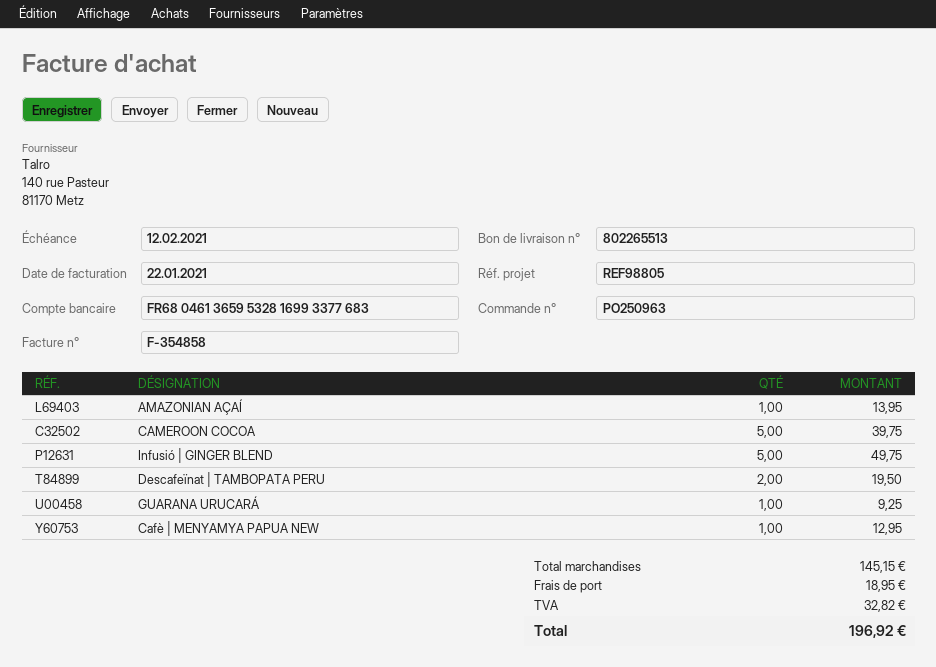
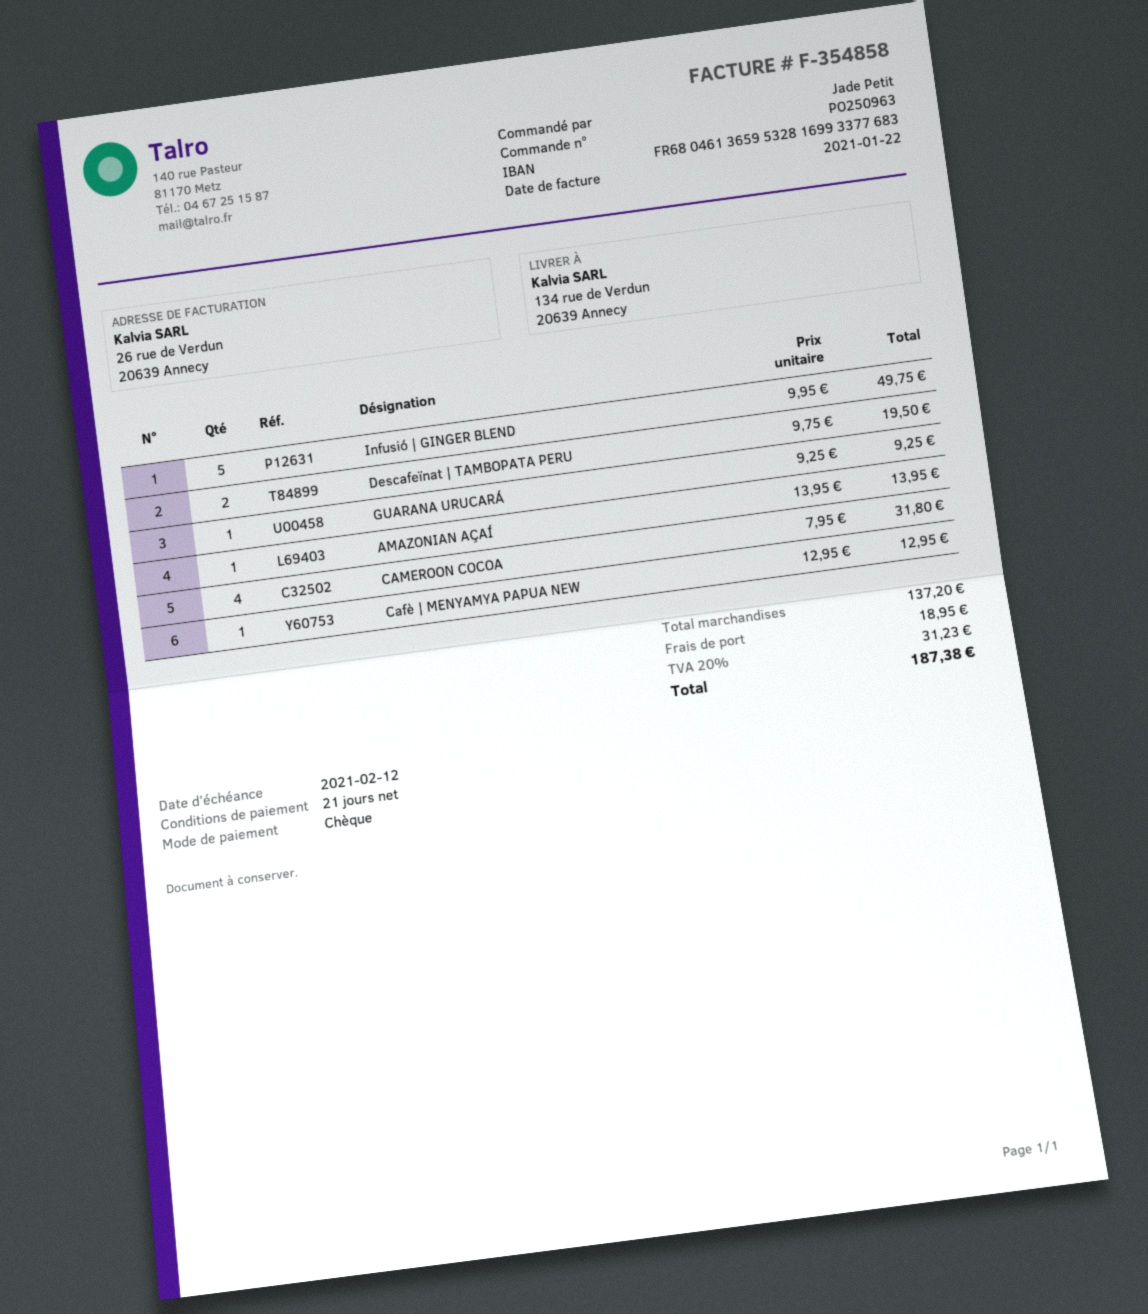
CAMEROON COCOA: 5 for 39.75 -> 4 for 31.80
subtotal: 145.15 -> 137.20
tax: 32.82 -> 31.23
total: 196.92 -> 187.38

